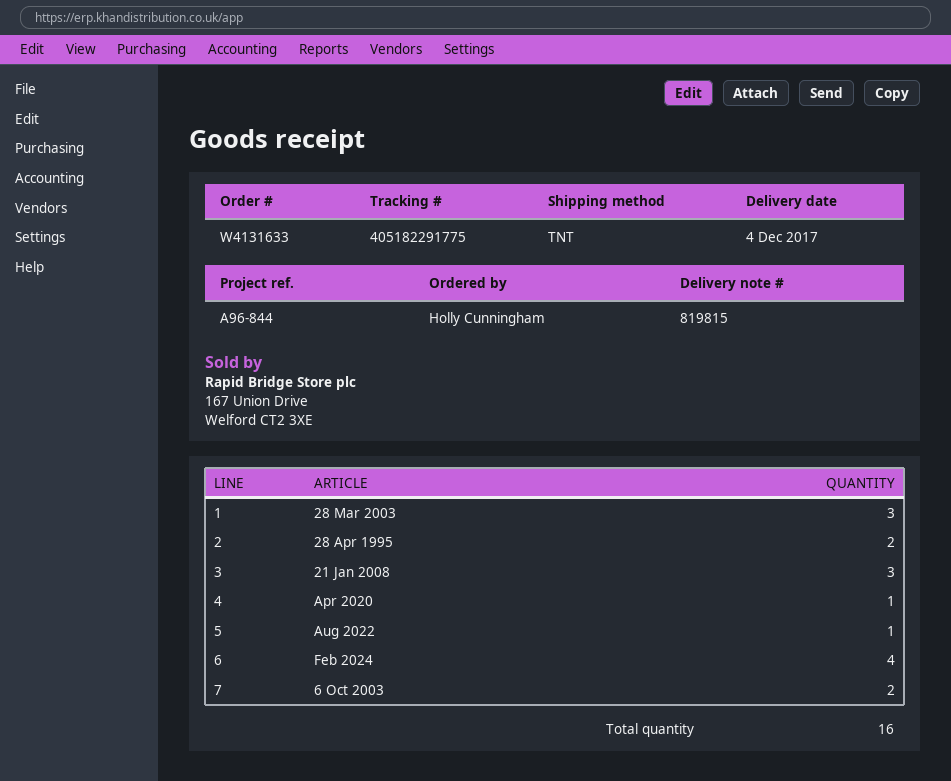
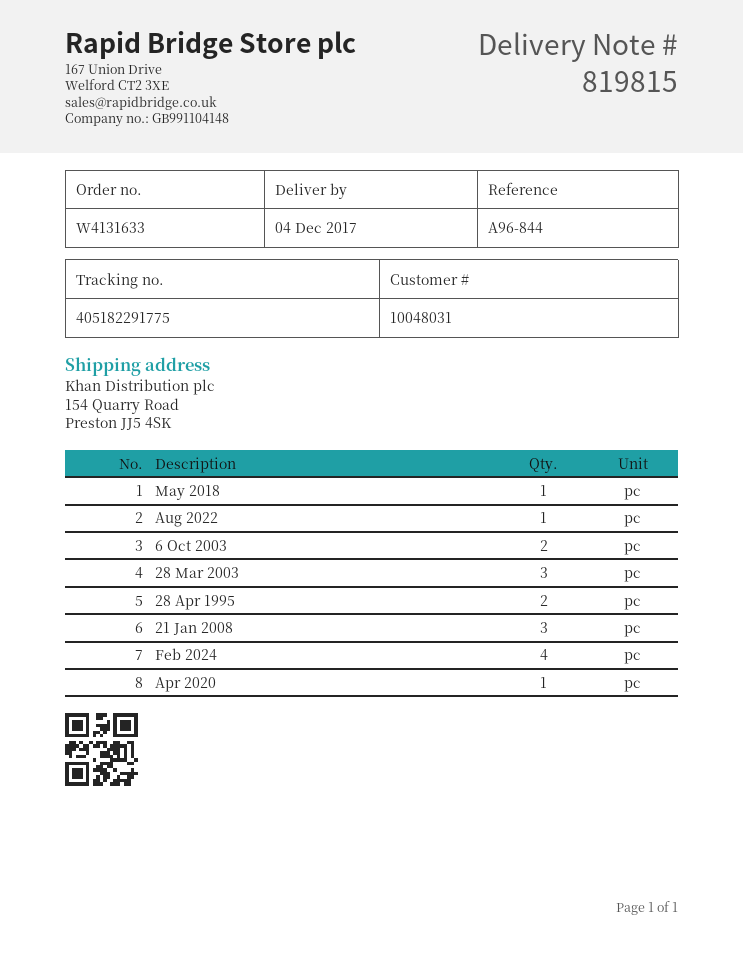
May 2018: none -> 1

